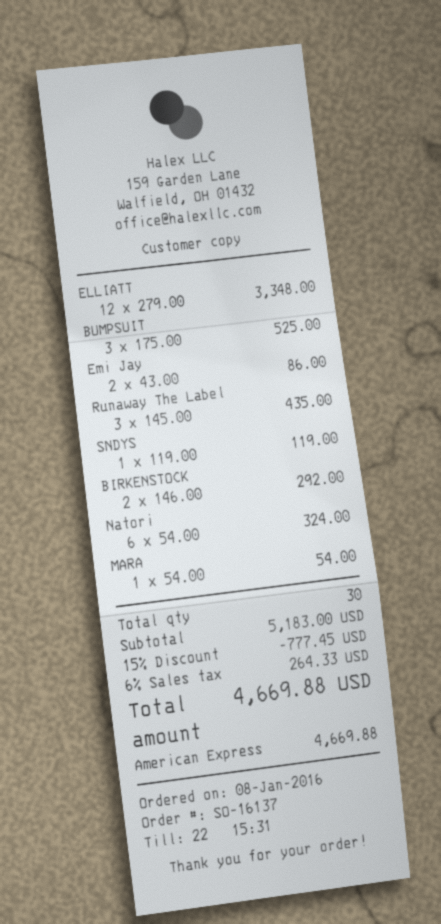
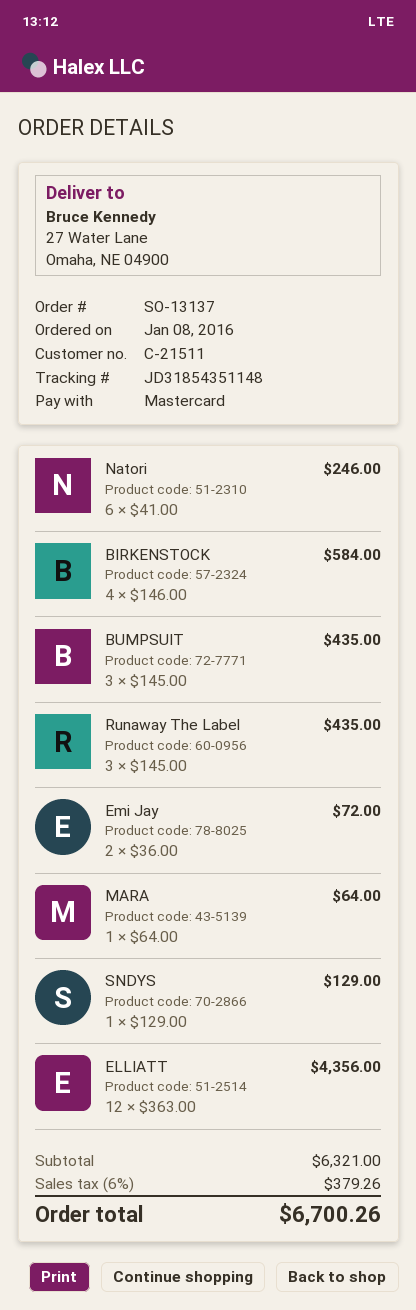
order number: SO-16137 -> SO-13137
payment method: American Express -> Mastercard
ELLIATT: 12 x 279.00 = 3348.00 -> 12 x 363.00 = 4356.00
BUMPSUIT: 3 x 175.00 = 525.00 -> 3 x 145.00 = 435.00
Emi Jay: 2 x 43.00 = 86.00 -> 2 x 36.00 = 72.00
SNDYS: 1 x 119.00 = 119.00 -> 1 x 129.00 = 129.00
BIRKENSTOCK: 2 x 146.00 = 292.00 -> 4 x 146.00 = 584.00
Natori: 6 x 54.00 = 324.00 -> 6 x 41.00 = 246.00
MARA: 1 x 54.00 = 54.00 -> 1 x 64.00 = 64.00
subtotal: 5183.00 -> 6321.00
discount: 15% = 777.45 -> none
tax: 6% = 264.33 -> 6% = 379.26
total: 4669.88 -> 6700.26

